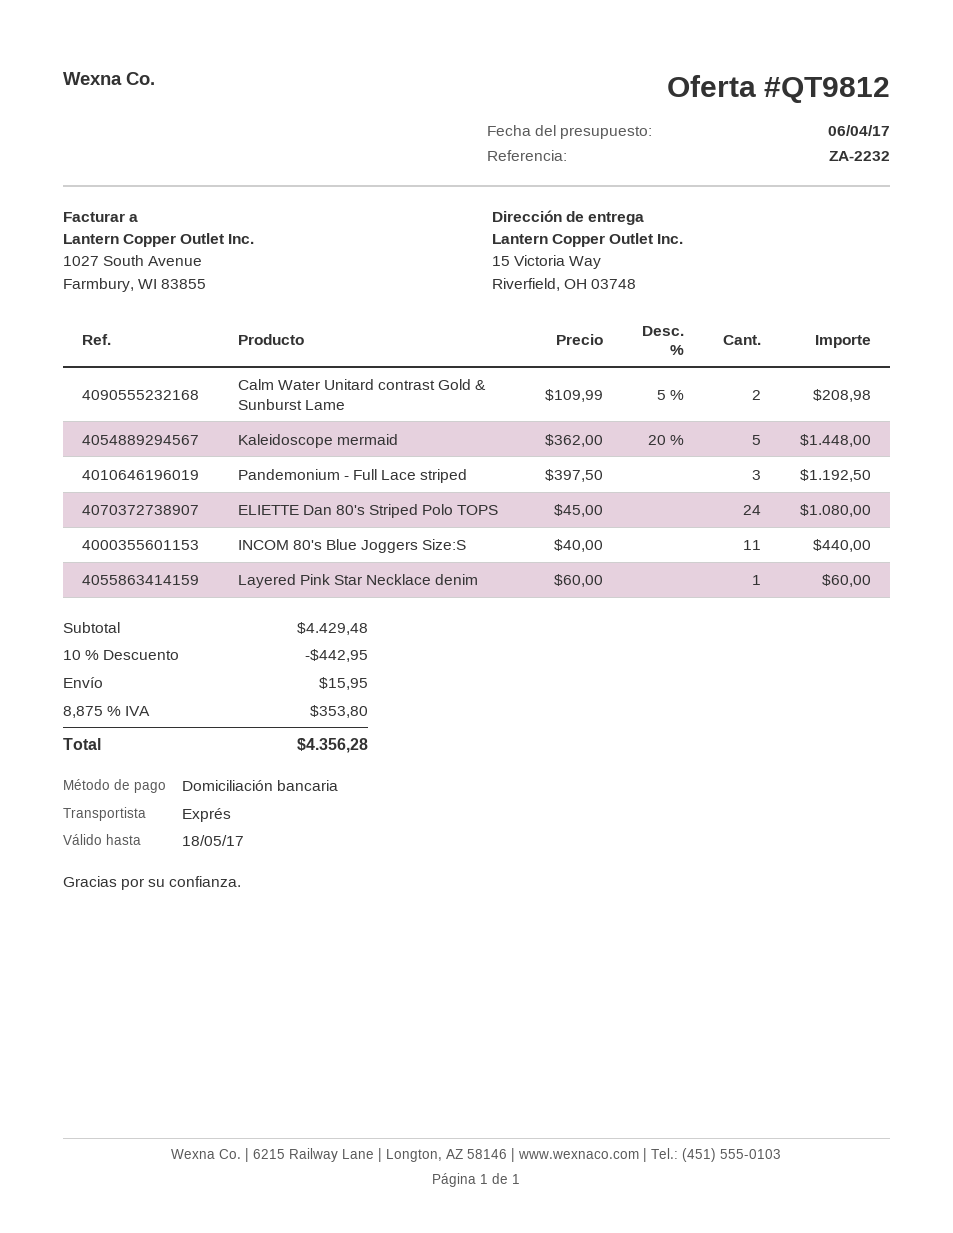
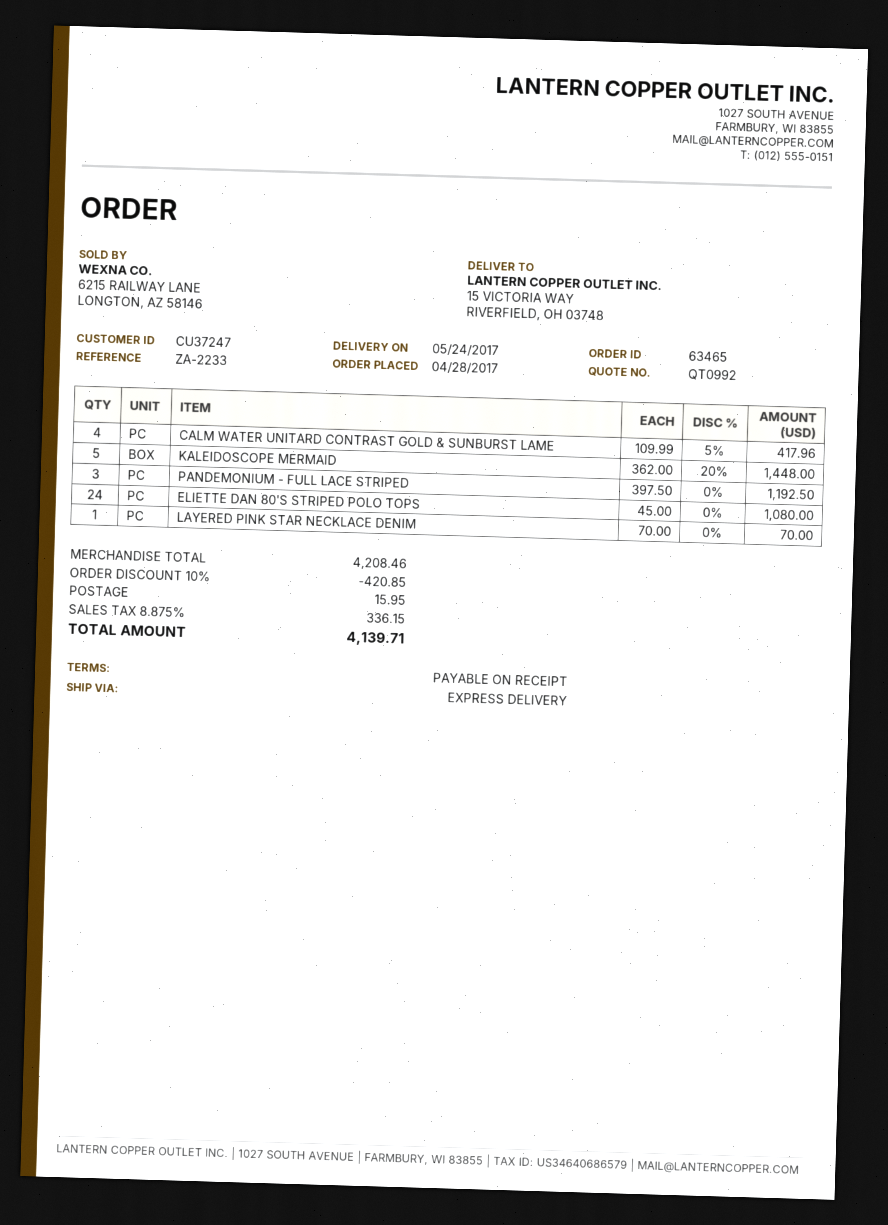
quote number: QT9812 -> QT0992
reference: ZA-2232 -> ZA-2233
Calm Water Unitard contrast Gold & Sunburst Lame: 2 x 109.99 - 5% = 208.98 -> 4 x 109.99 - 5% = 417.96
INCOM 80's Blue Joggers Size:S: 11 x 40.00 = 440.00 -> none
Layered Pink Star Necklace denim: 1 x 60.00 = 60.00 -> 1 x 70.00 = 70.00
subtotal: 4429.48 -> 4208.46
discount: 10% = 442.95 -> 10% = 420.85
tax: 8.875% = 353.80 -> 8.875% = 336.15
total: 4356.28 -> 4139.71

